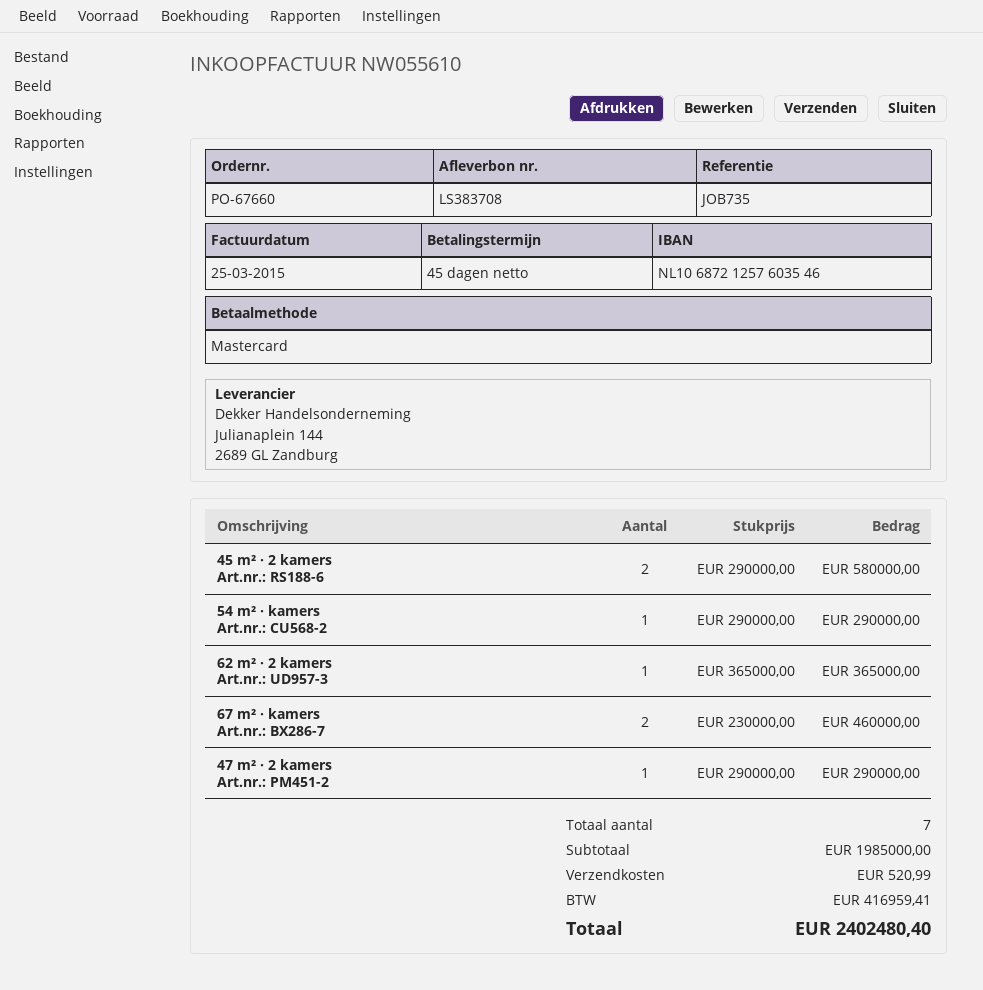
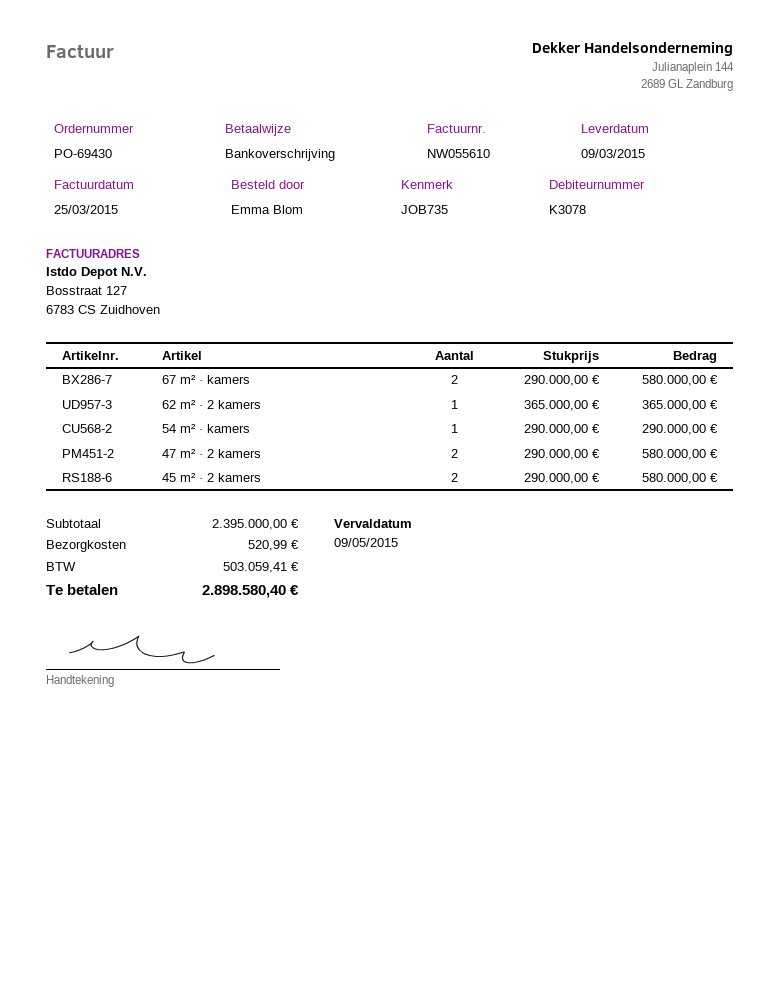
order number: PO-67660 -> PO-69430
payment method: Mastercard -> bank transfer
67 m² · kamers: 2 x 230000.00 = 460000.00 -> 2 x 290000.00 = 580000.00
47 m² · 2 kamers: 1 x 290000.00 = 290000.00 -> 2 x 290000.00 = 580000.00
subtotal: 1985000.00 -> 2395000.00
tax: 416959.41 -> 503059.41
total: 2402480.40 -> 2898580.40

